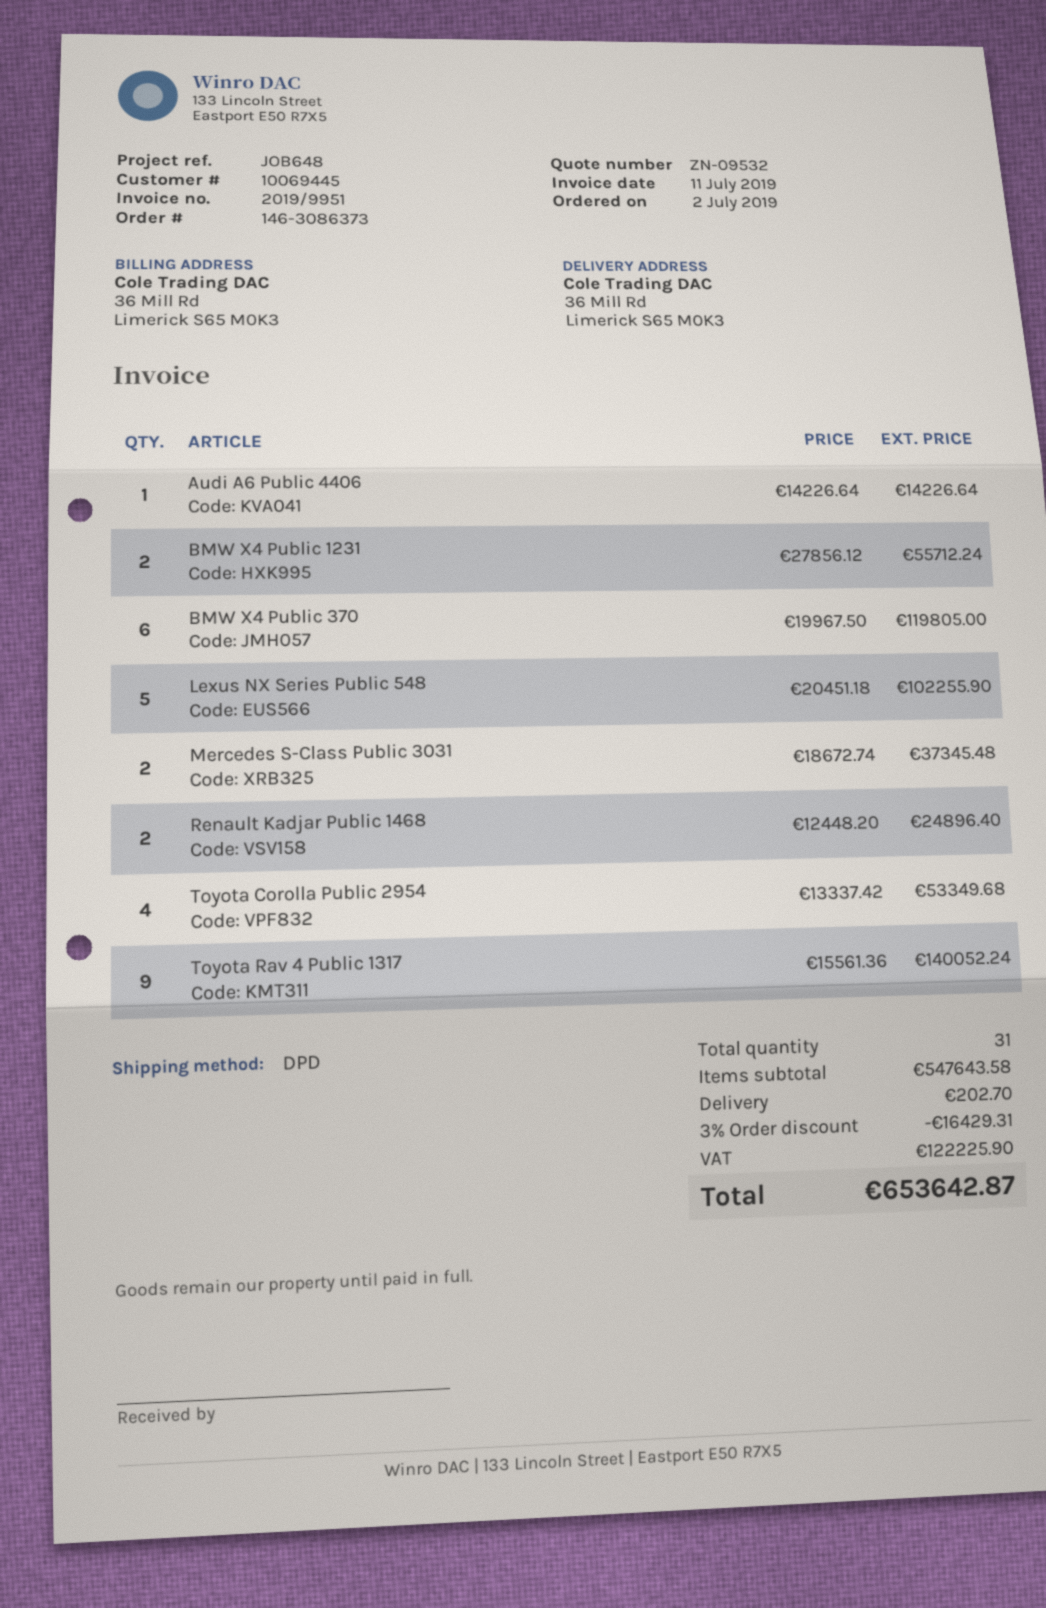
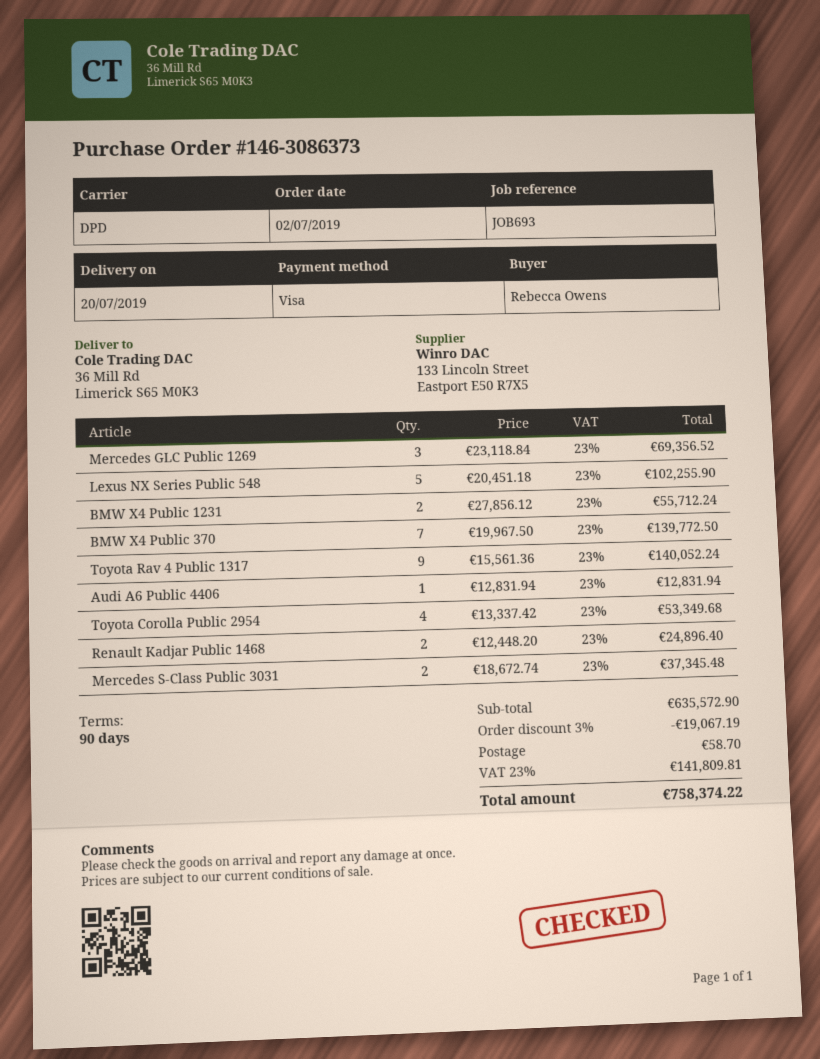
reference: JOB648 -> JOB693
Audi A6 Public 4406: 1 x 14226.64 = 14226.64 -> 1 x 12831.94 = 12831.94
BMW X4 Public 370: 6 x 19967.50 = 119805.00 -> 7 x 19967.50 = 139772.50
Mercedes GLC Public 1269: none -> 3 x 23118.84 = 69356.52
subtotal: 547643.58 -> 635572.90
discount: 3% = 16429.31 -> 3% = 19067.19
shipping: 202.70 -> 58.70
tax: 122225.90 -> 141809.81
total: 653642.87 -> 758374.22

